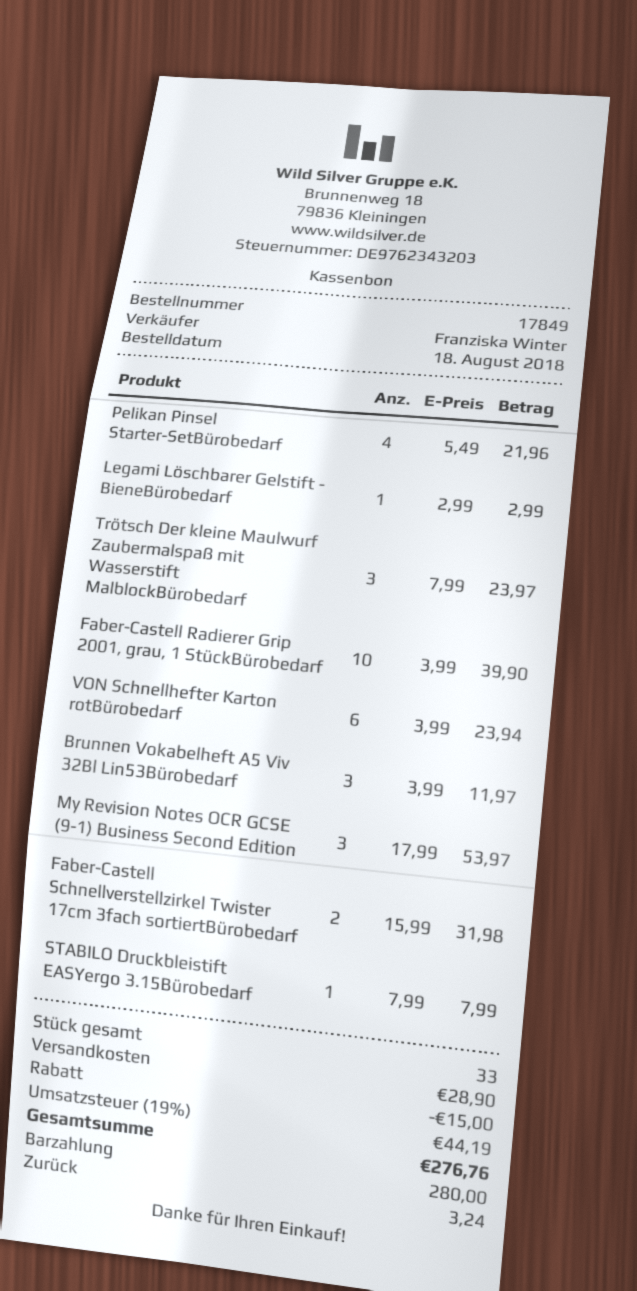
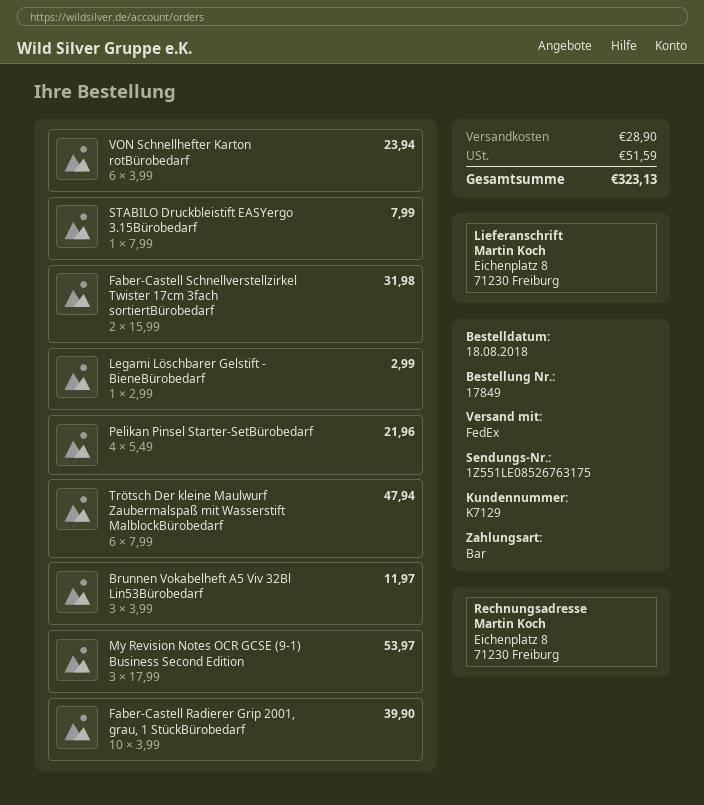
Trötsch Der kleine Maulwurf Zaubermalspaß mit Wasserstift MalblockBürobedarf: 3 x 7.99 = 23.97 -> 6 x 7.99 = 47.94
discount: 15.00 -> none
tax: 44.19 -> 51.59
total: 276.76 -> 323.13

